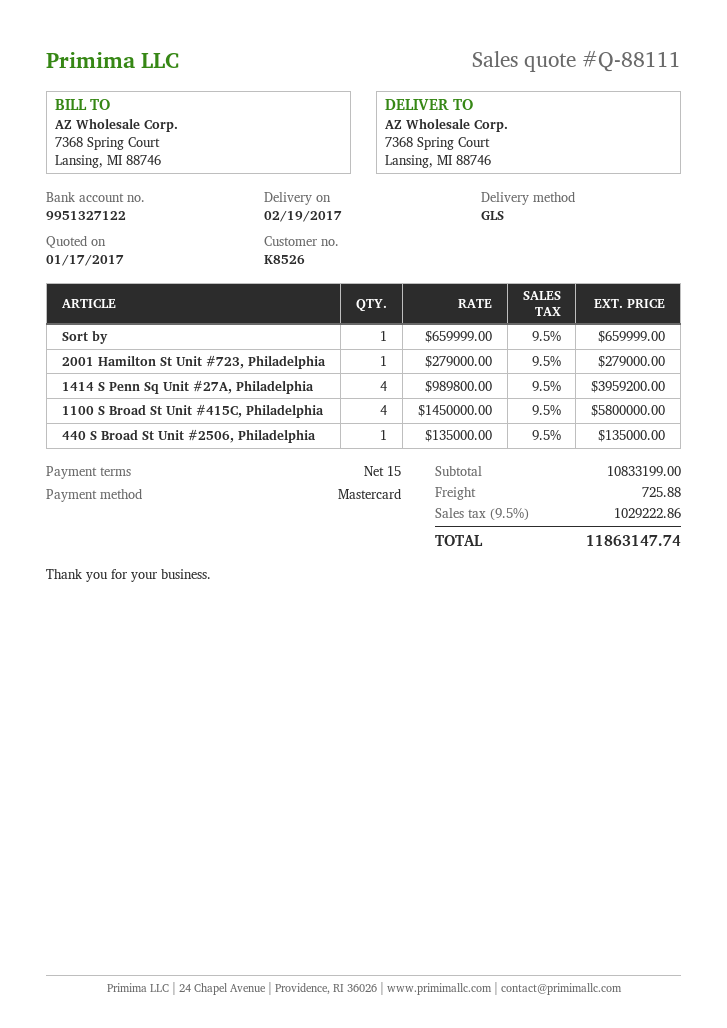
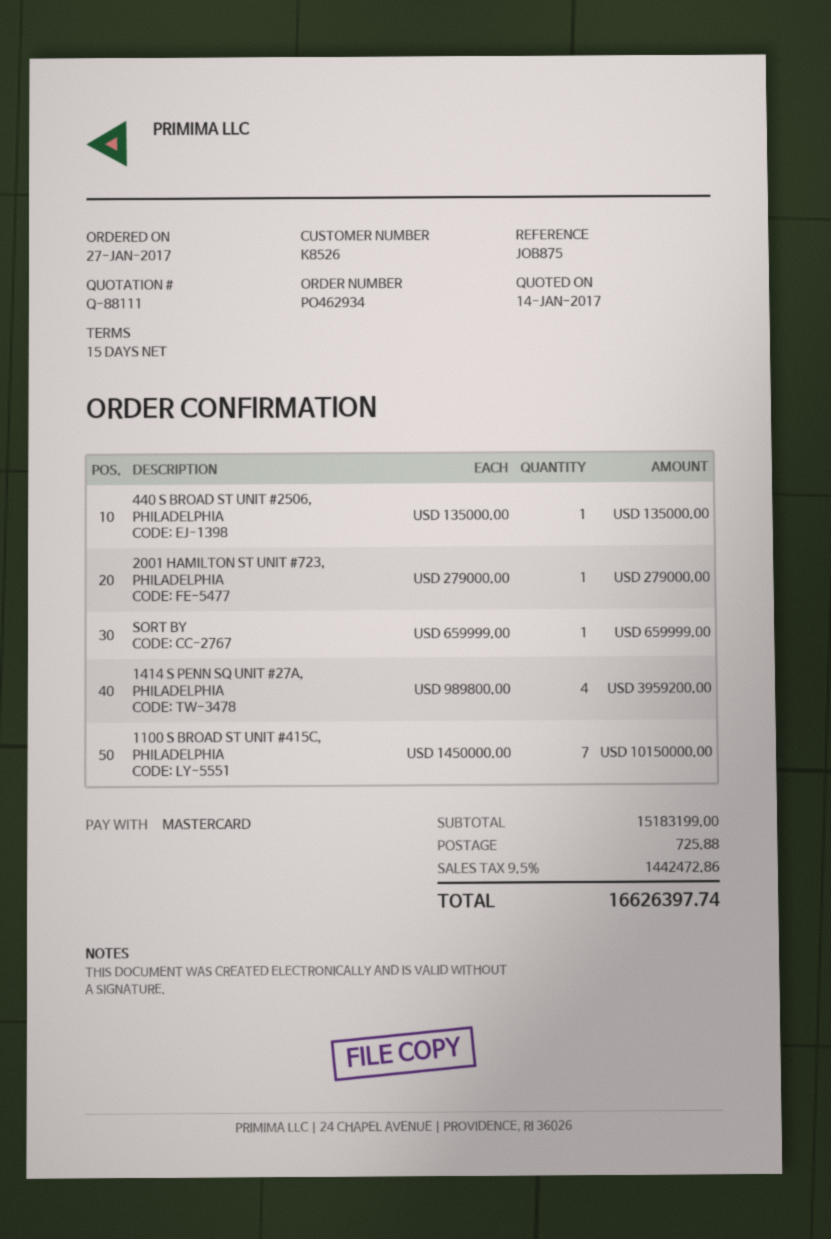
quote date: 2017-01-17 -> 2017-01-14
1100 S Broad St Unit #415C, Philadelphia: 4 x 1450000.00 = 5800000.00 -> 7 x 1450000.00 = 10150000.00
subtotal: 10833199.00 -> 15183199.00
tax: 9.5% = 1029222.86 -> 9.5% = 1442472.86
total: 11863147.74 -> 16626397.74

